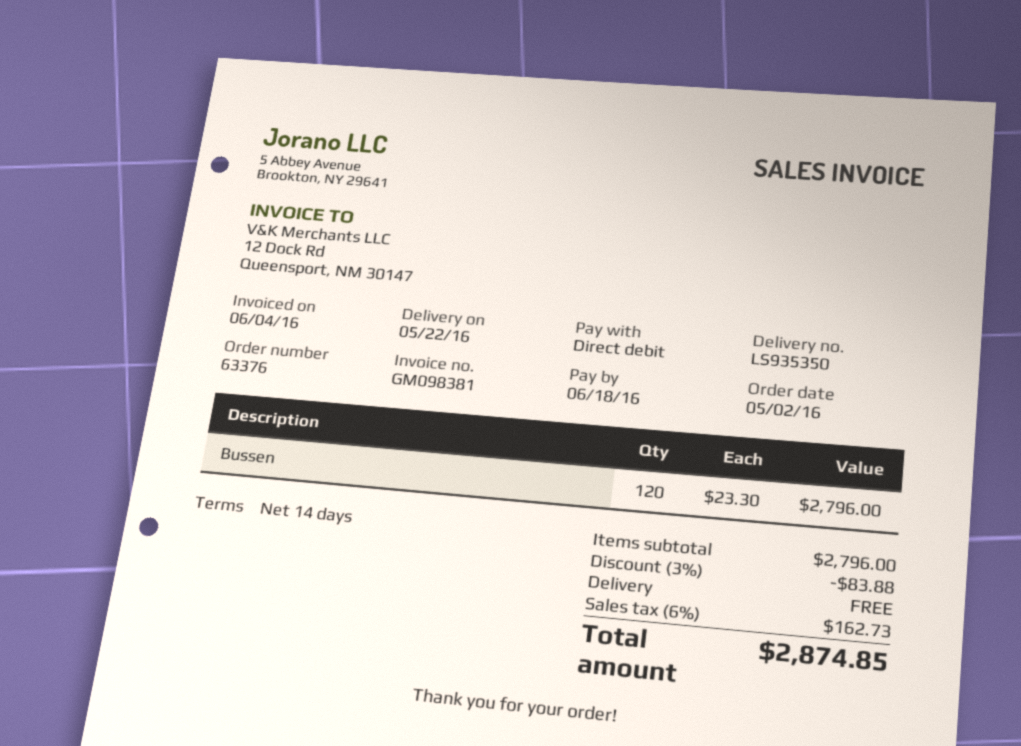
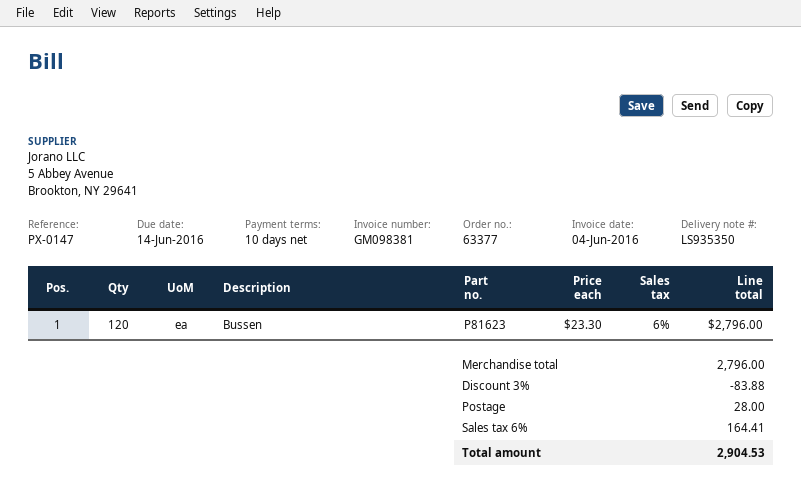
order number: 63376 -> 63377
payment terms: 14 days -> 10 days
due date: 2016-06-18 -> 2016-06-14
shipping: 0.00 -> 28.00
tax: 6% = 162.73 -> 6% = 164.41
total: 2874.85 -> 2904.53

